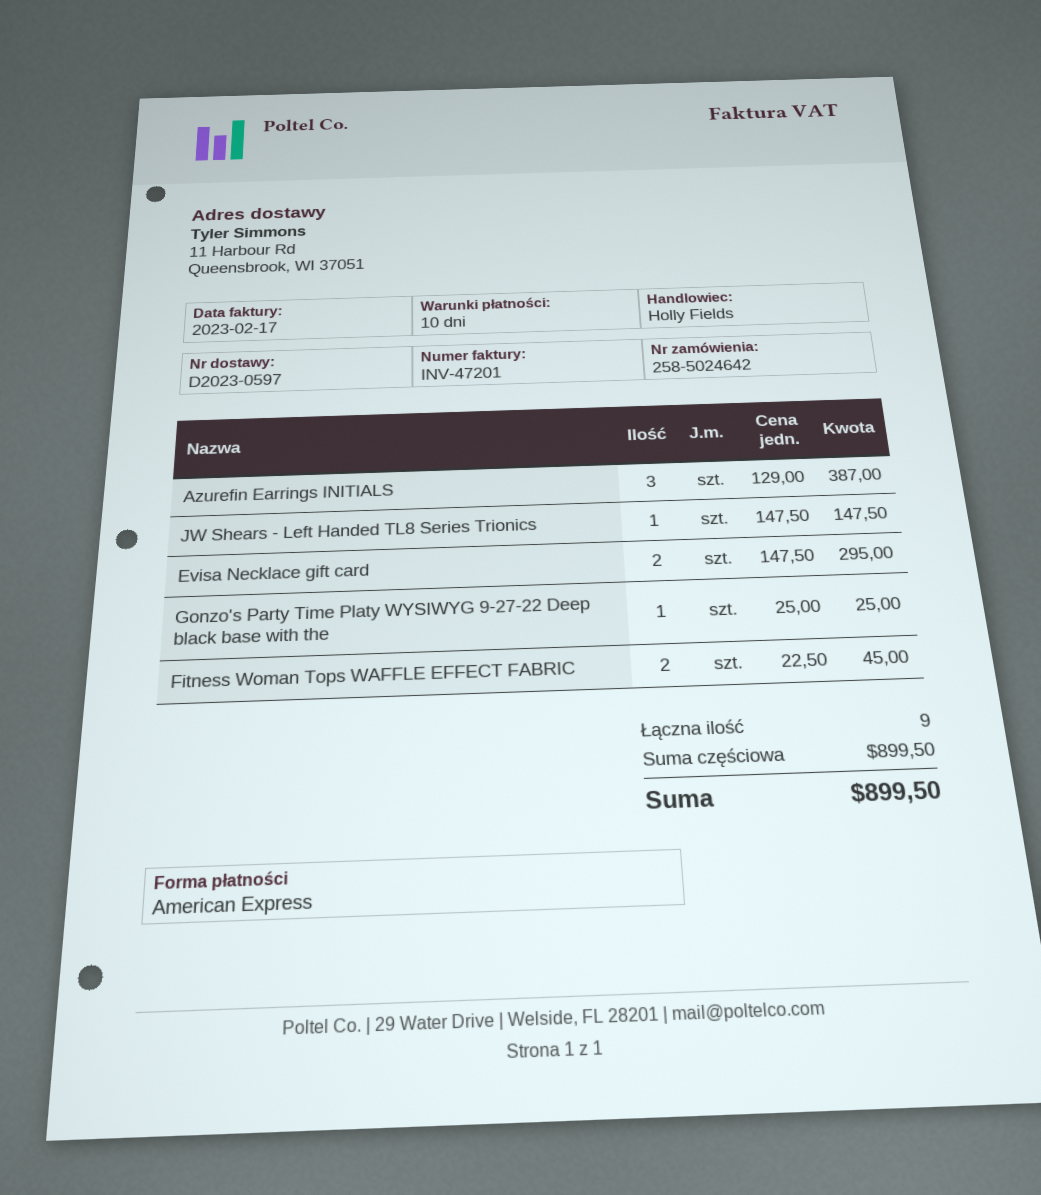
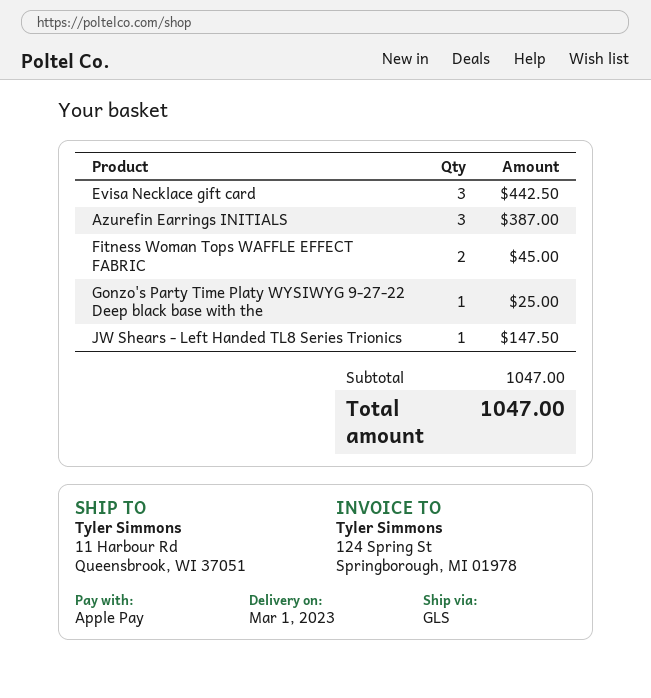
payment method: American Express -> Apple Pay
Evisa Necklace gift card: 2 for 295.00 -> 3 for 442.50
subtotal: 899.50 -> 1047.00
total: 899.50 -> 1047.00

